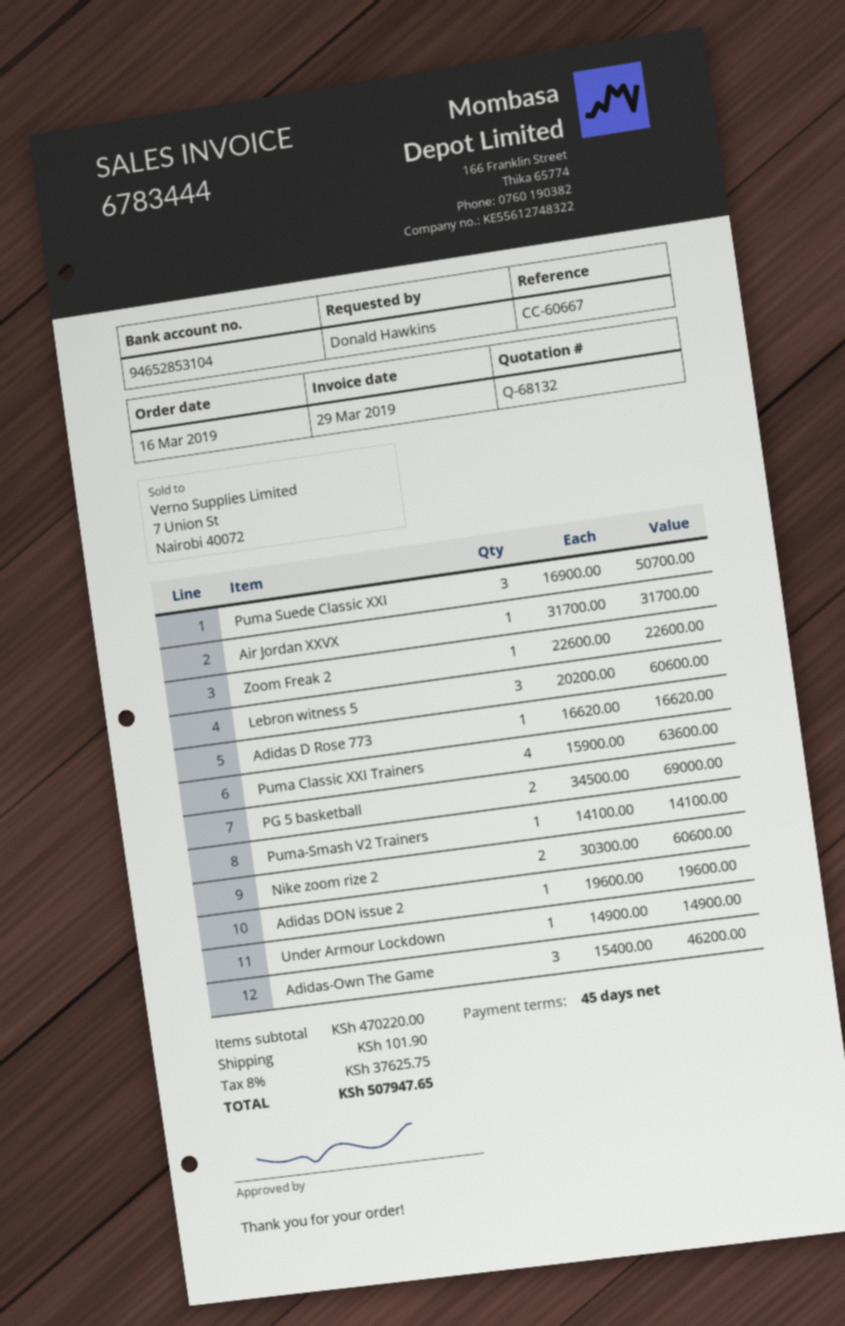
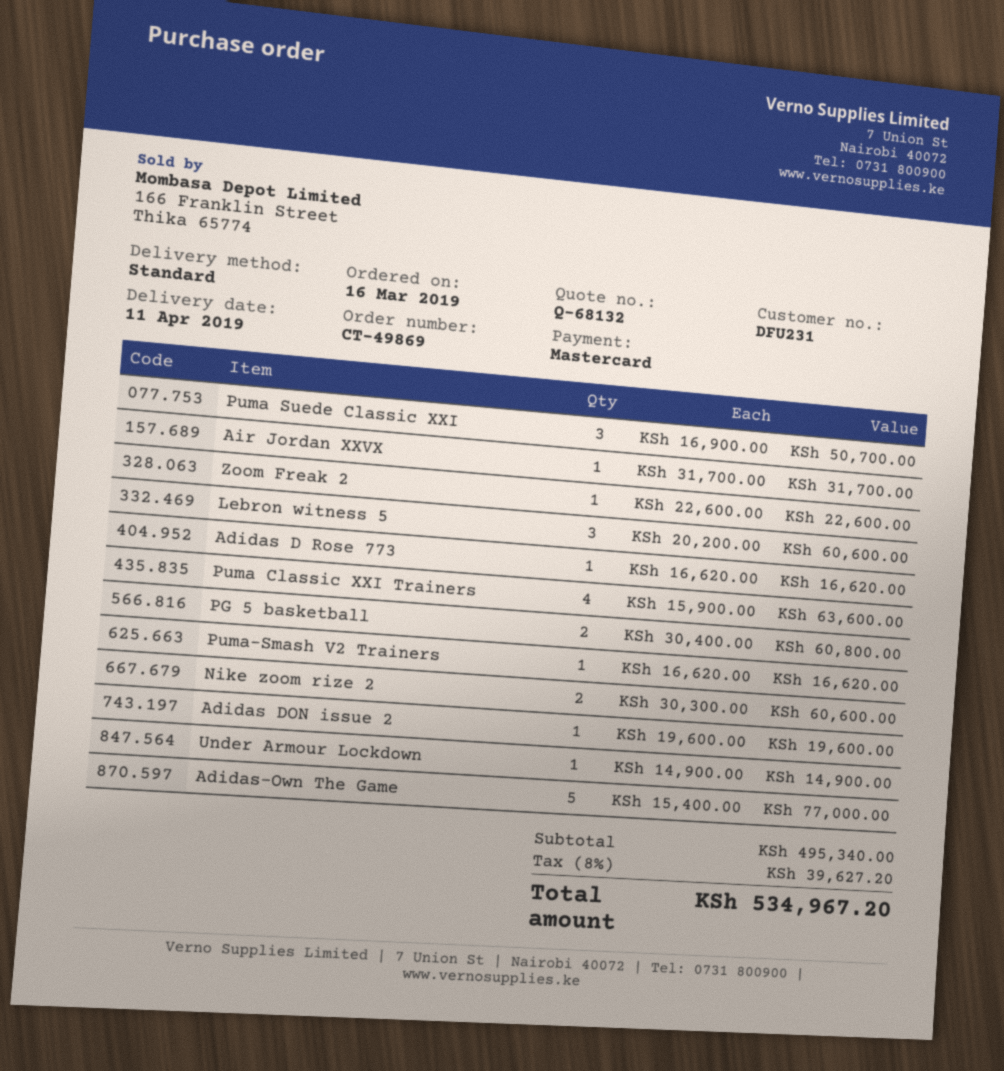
PG 5 basketball: 2 x 34500.00 = 69000.00 -> 2 x 30400.00 = 60800.00
Puma-Smash V2 Trainers: 1 x 14100.00 = 14100.00 -> 1 x 16620.00 = 16620.00
Adidas-Own The Game: 3 x 15400.00 = 46200.00 -> 5 x 15400.00 = 77000.00
subtotal: 470220.00 -> 495340.00
shipping: 101.90 -> none
tax: 8% = 37625.75 -> 8% = 39627.20
total: 507947.65 -> 534967.20

